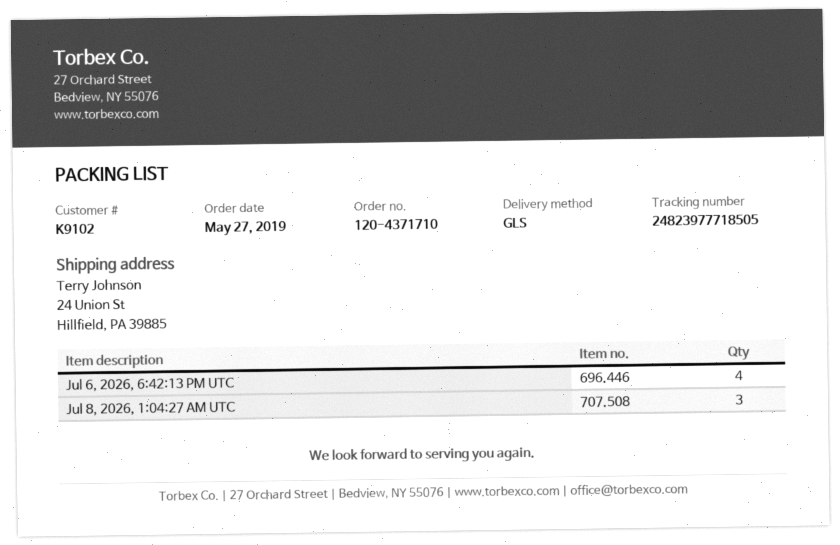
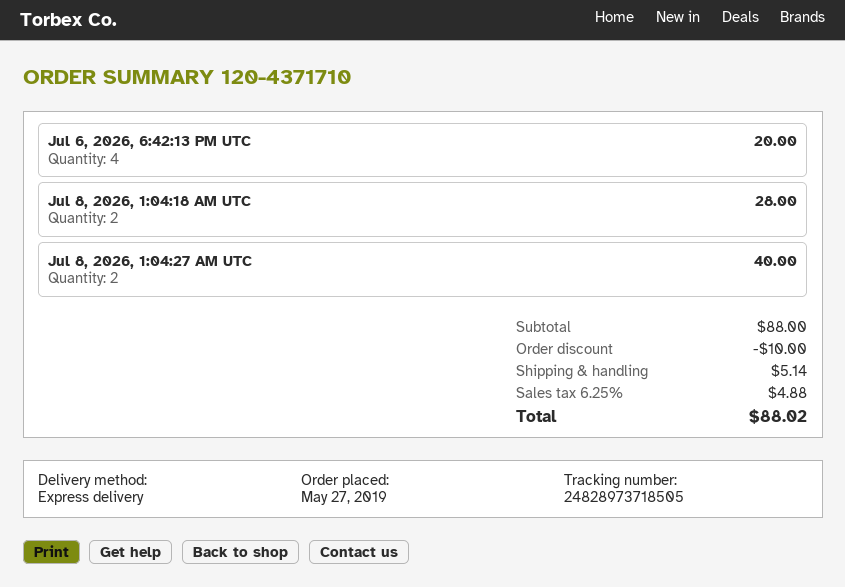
shipping method: GLS -> express
tracking number: 24823977718505 -> 24828973718505
Jul 8, 2026, 1:04:27 AM UTC: 3 -> 2
Jul 8, 2026, 1:04:18 AM UTC: none -> 2

